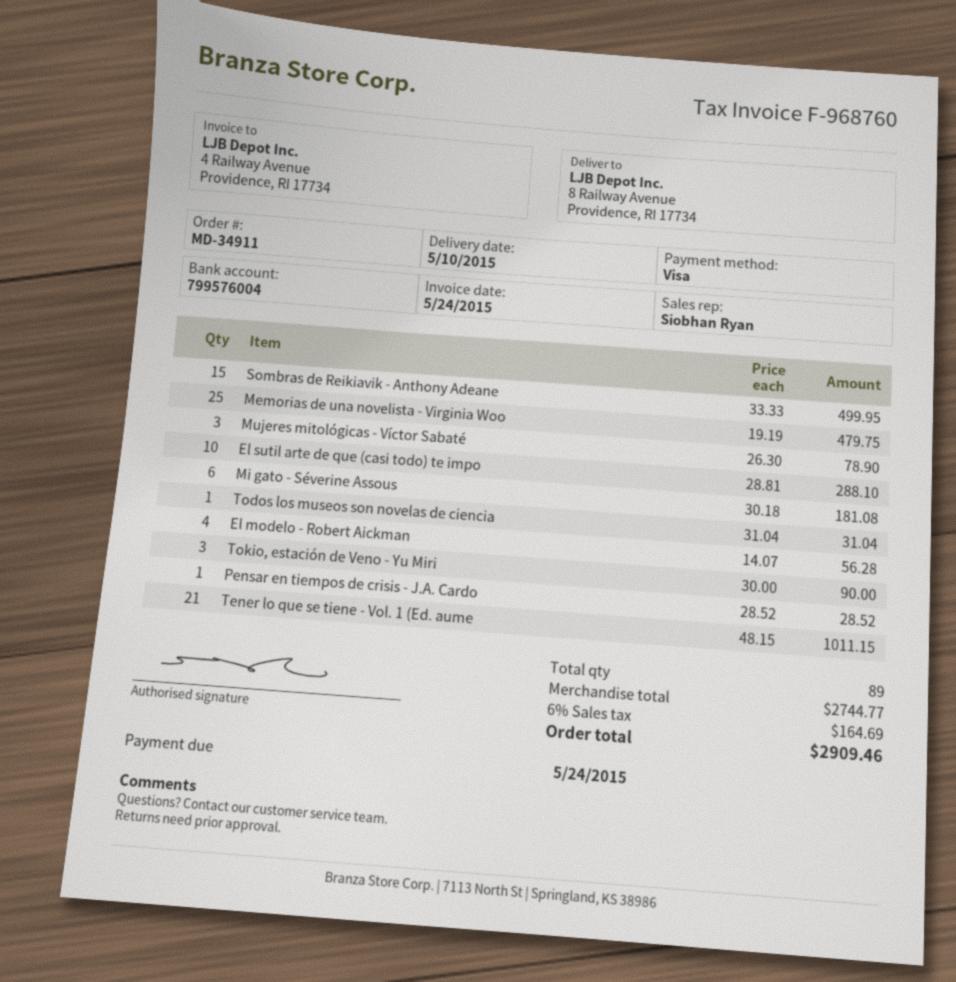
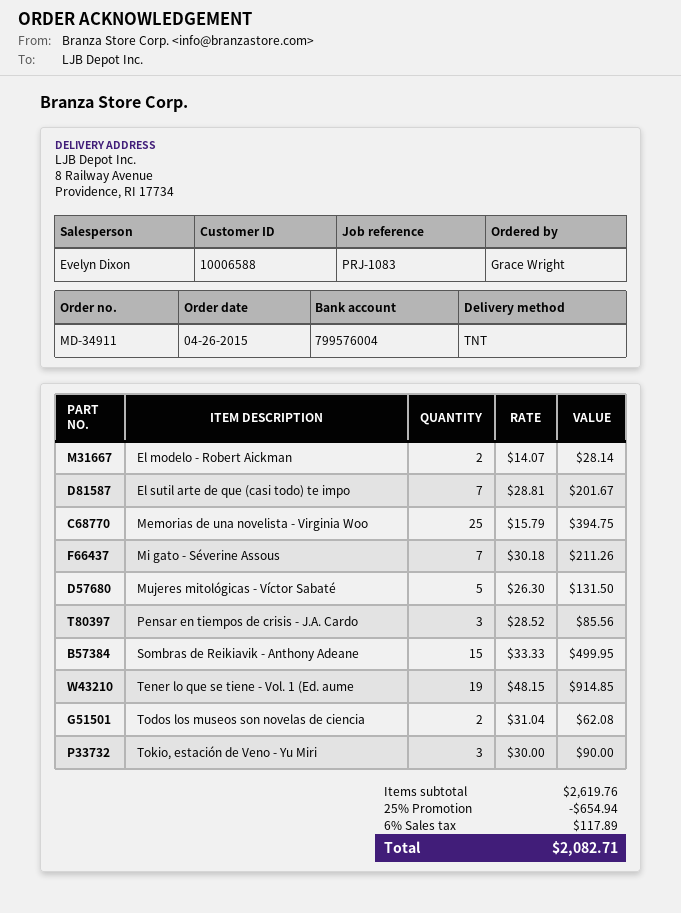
sales rep: Siobhan Ryan -> Evelyn Dixon
Memorias de una novelista - Virginia Woo: 25 x 19.19 = 479.75 -> 25 x 15.79 = 394.75
Mujeres mitológicas - Víctor Sabaté: 3 x 26.30 = 78.90 -> 5 x 26.30 = 131.50
El sutil arte de que (casi todo) te impo: 10 x 28.81 = 288.10 -> 7 x 28.81 = 201.67
Mi gato - Séverine Assous: 6 x 30.18 = 181.08 -> 7 x 30.18 = 211.26
Todos los museos son novelas de ciencia: 1 x 31.04 = 31.04 -> 2 x 31.04 = 62.08
El modelo - Robert Aickman: 4 x 14.07 = 56.28 -> 2 x 14.07 = 28.14
Pensar en tiempos de crisis - J.A. Cardo: 1 x 28.52 = 28.52 -> 3 x 28.52 = 85.56
Tener lo que se tiene - Vol. 1 (Ed. aume: 21 x 48.15 = 1011.15 -> 19 x 48.15 = 914.85
subtotal: 2744.77 -> 2619.76
discount: none -> 25% = 654.94
tax: 6% = 164.69 -> 6% = 117.89
total: 2909.46 -> 2082.71

